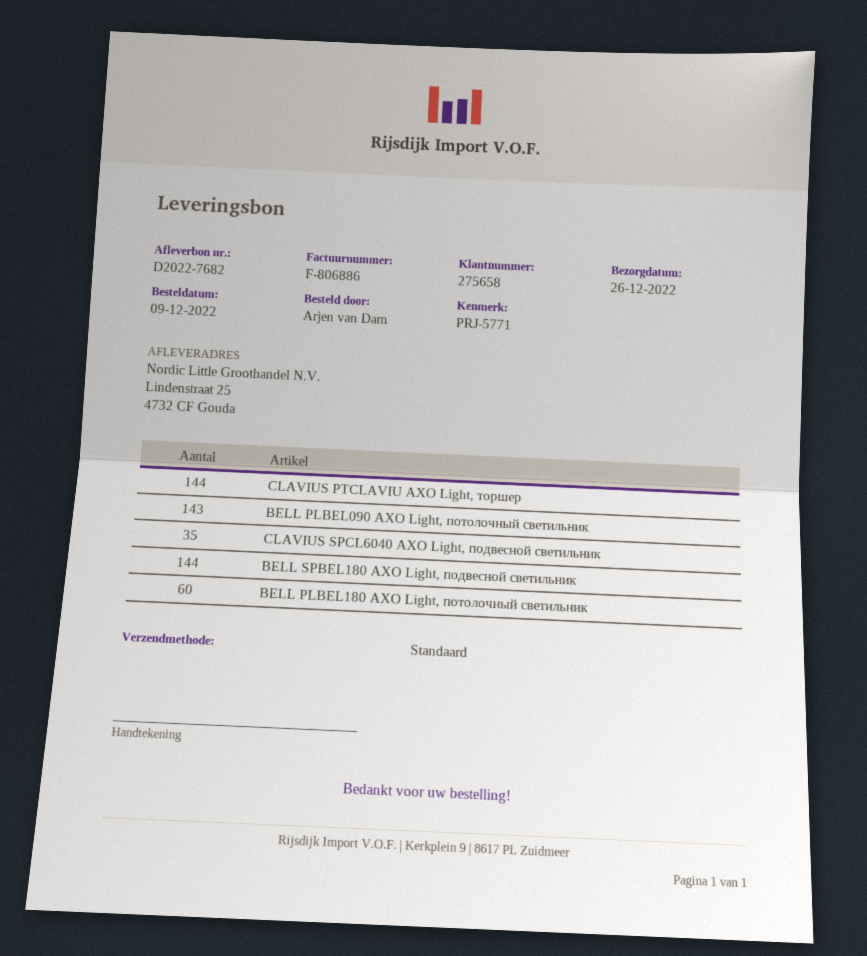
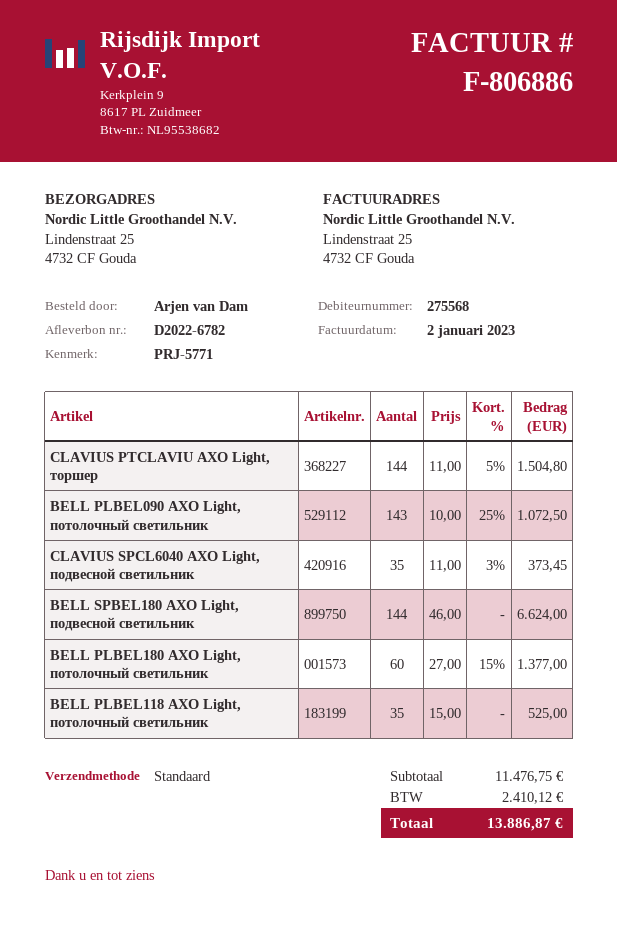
delivery note number: D2022-7682 -> D2022-6782
customer number: 275658 -> 275568
BELL PLBEL118 AXO Light, потолочный светильник: none -> 35

